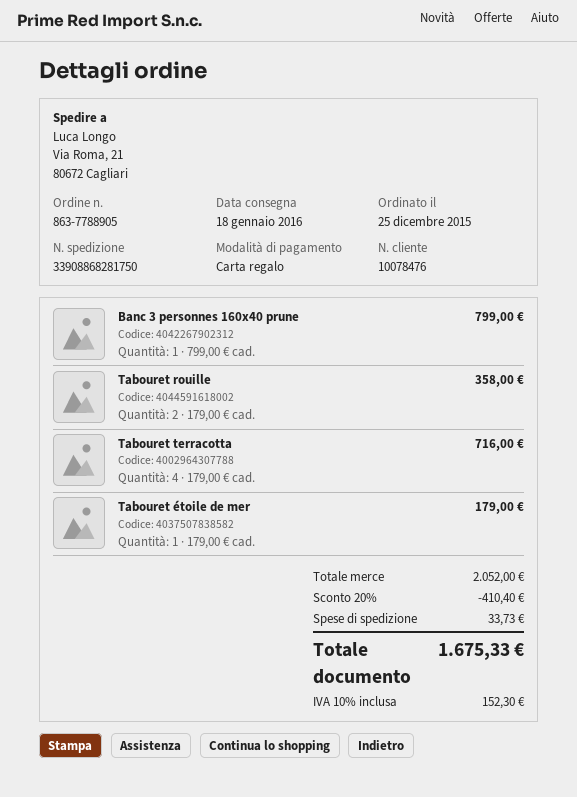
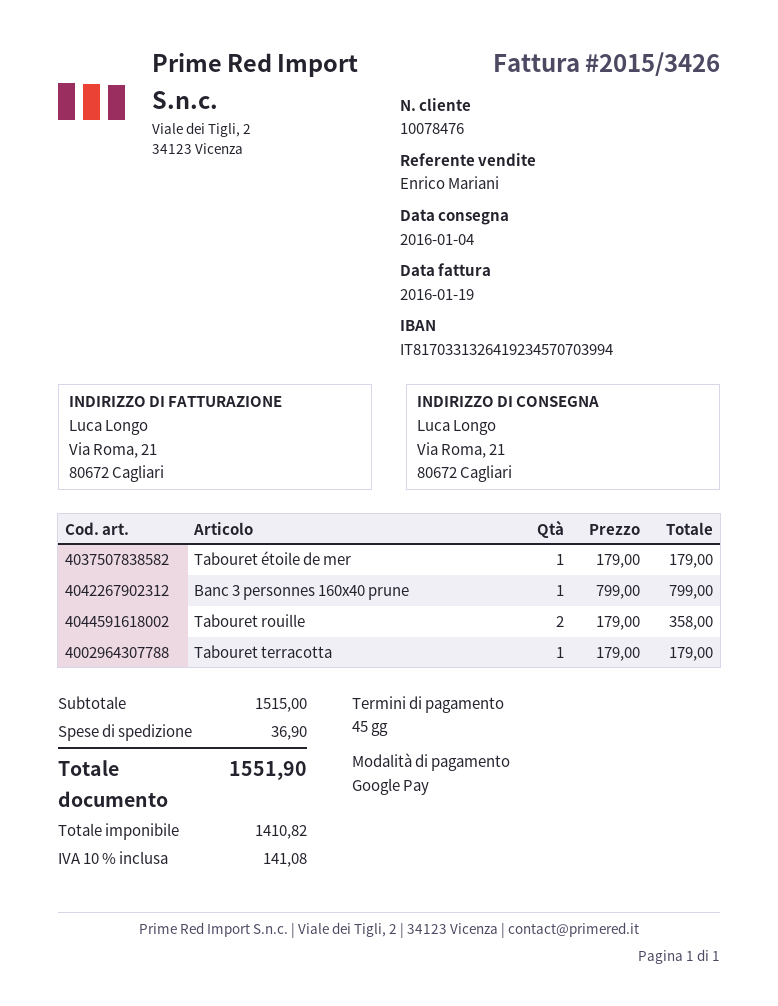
delivery date: 2016-01-18 -> 2016-01-04
payment method: gift card -> Google Pay
Tabouret terracotta: 4 x 179.00 = 716.00 -> 1 x 179.00 = 179.00
subtotal: 2052.00 -> 1515.00
discount: 20% = 410.40 -> none
shipping: 33.73 -> 36.90
tax: 10% = 152.30 -> 10% = 141.08
total: 1675.33 -> 1551.90

